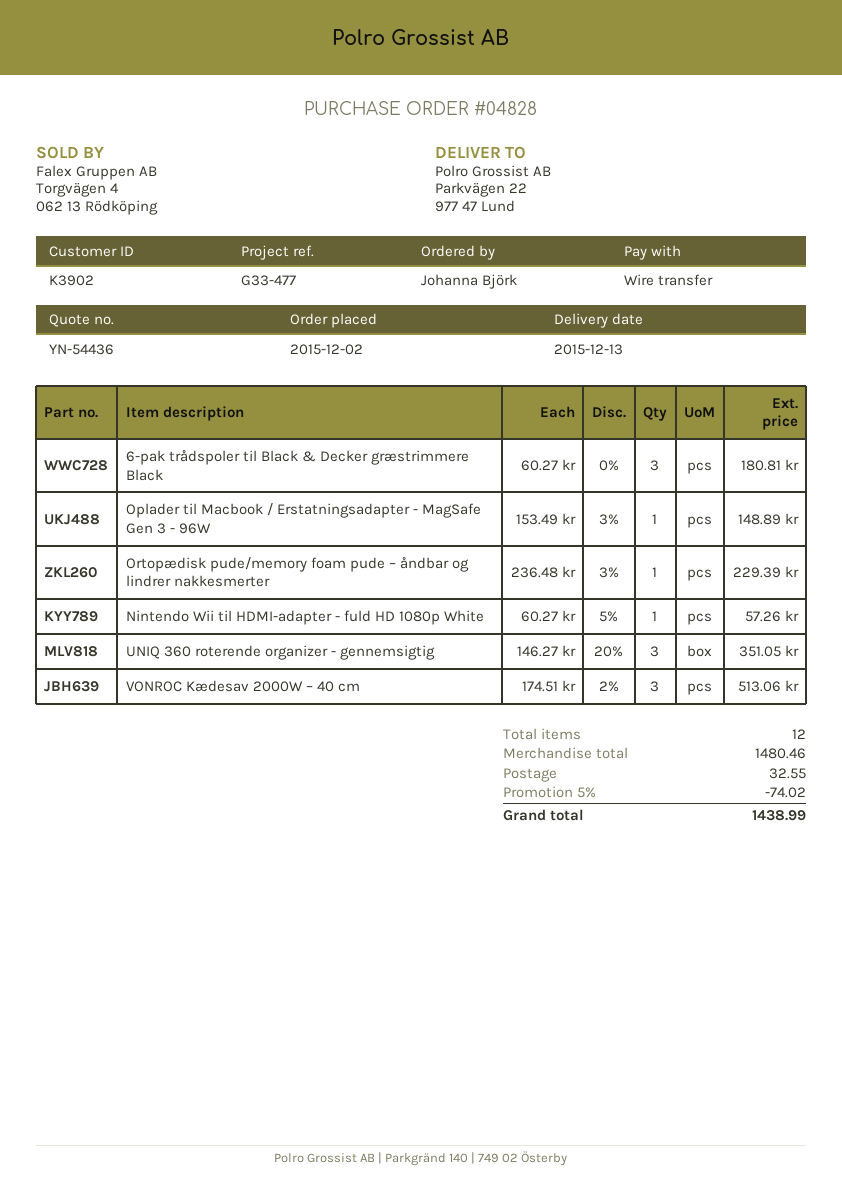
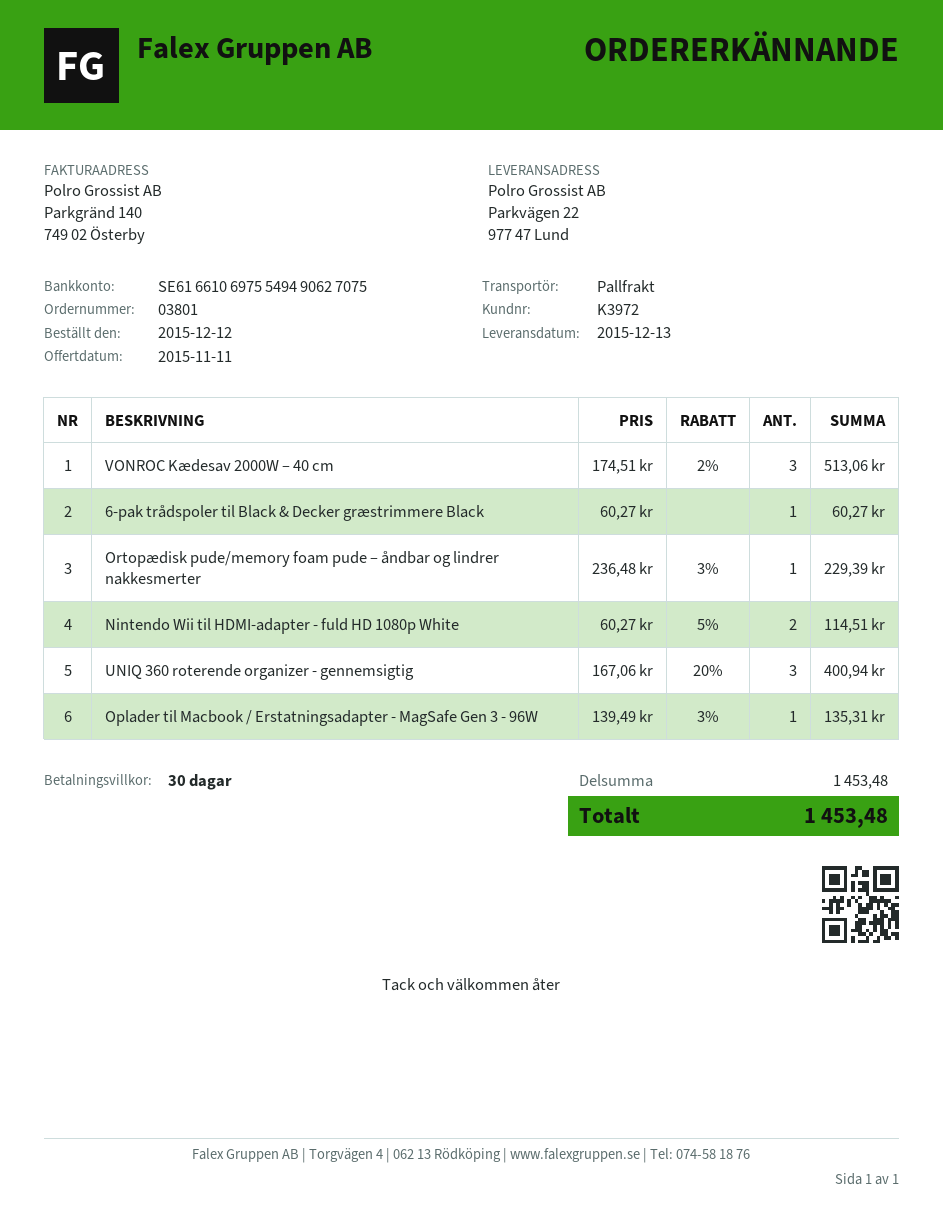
order number: 04828 -> 03801
order date: 2015-12-02 -> 2015-12-12
customer number: K3902 -> K3972
6-pak trådspoler til Black & Decker græstrimmere Black: 3 x 60.27 = 180.81 -> 1 x 60.27 = 60.27
Oplader til Macbook / Erstatningsadapter - MagSafe Gen 3 - 96W: 1 x 153.49 - 3% = 148.89 -> 1 x 139.49 - 3% = 135.31
Nintendo Wii til HDMI-adapter - fuld HD 1080p White: 1 x 60.27 - 5% = 57.26 -> 2 x 60.27 - 5% = 114.51
UNIQ 360 roterende organizer - gennemsigtig: 3 x 146.27 - 20% = 351.05 -> 3 x 167.06 - 20% = 400.94
subtotal: 1480.46 -> 1453.48
discount: 5% = 74.02 -> none
shipping: 32.55 -> none
total: 1438.99 -> 1453.48

